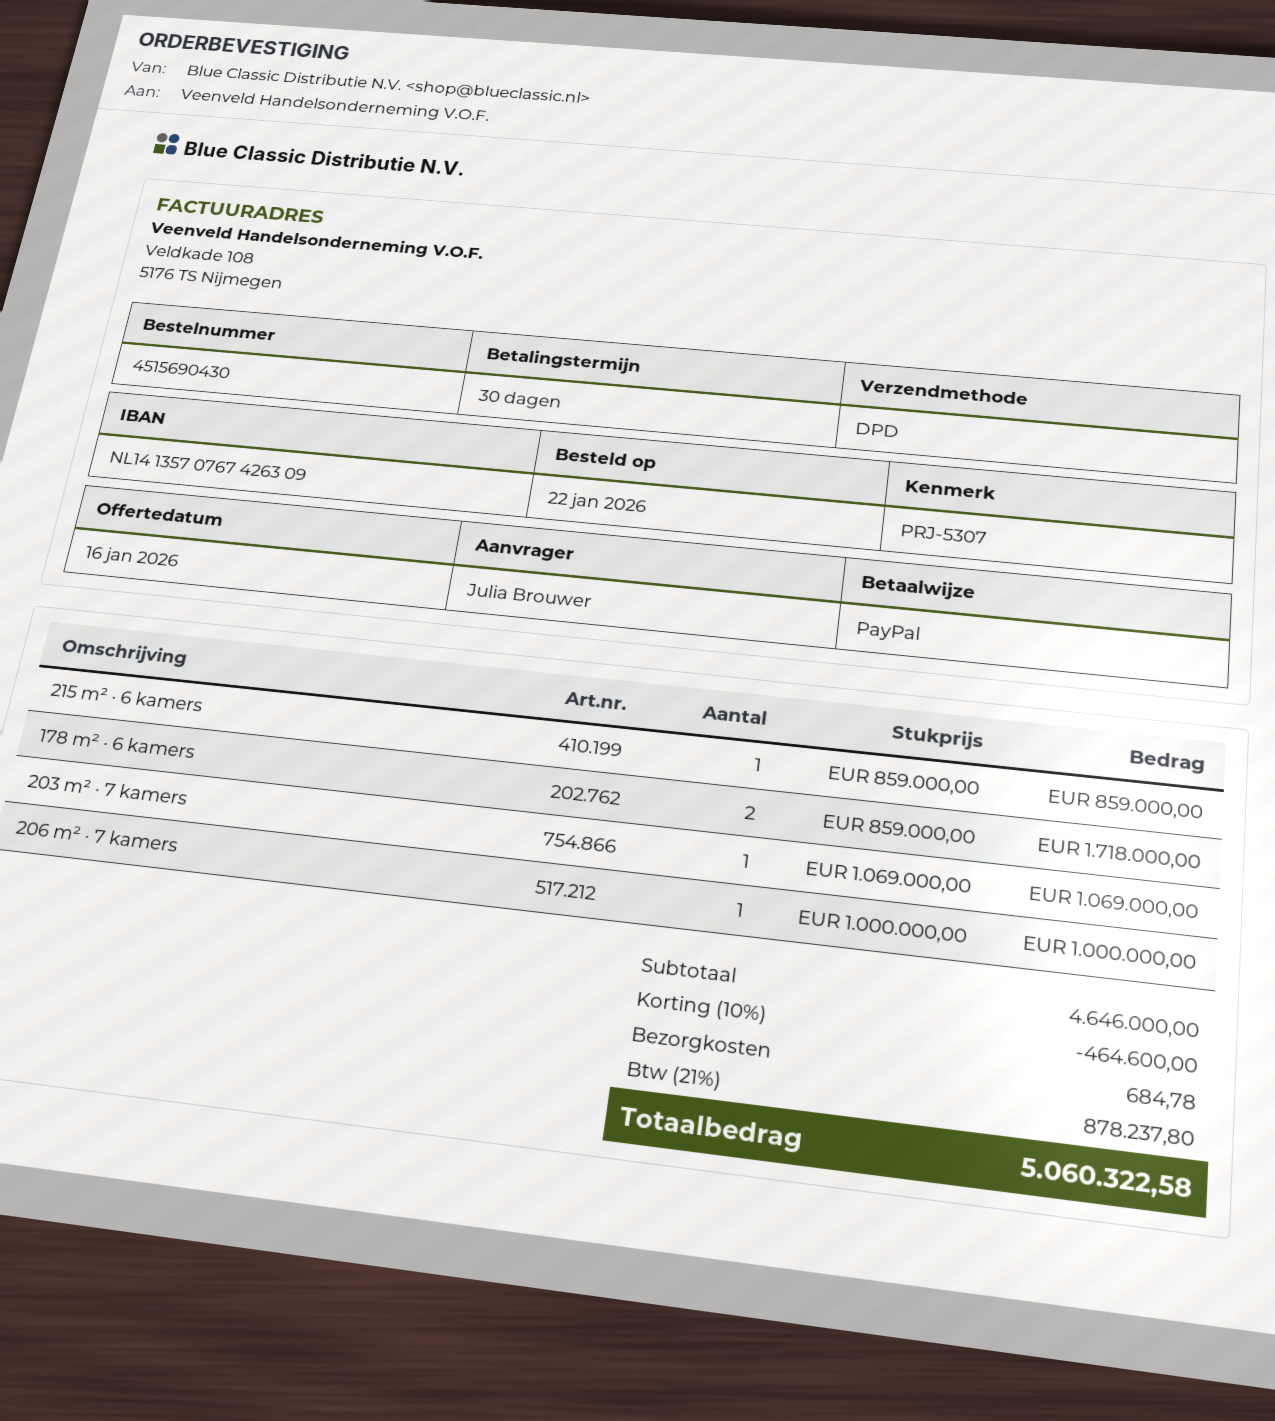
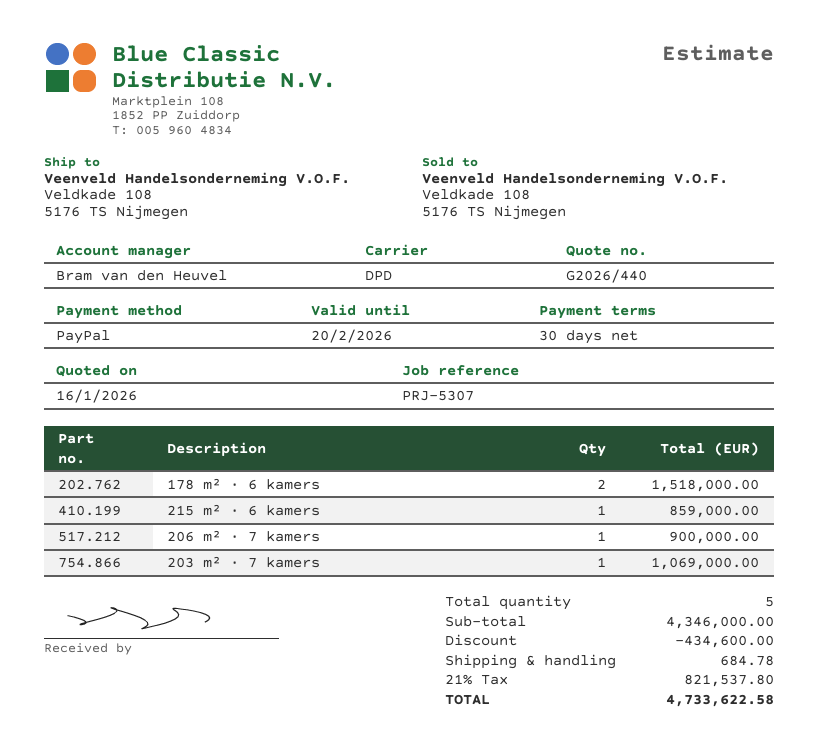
178 m² · 6 kamers: 2 for 1718000.00 -> 2 for 1518000.00
206 m² · 7 kamers: 1 for 1000000.00 -> 1 for 900000.00
subtotal: 4646000.00 -> 4346000.00
discount: 464600.00 -> 434600.00
tax: 21% = 878237.80 -> 21% = 821537.80
total: 5060322.58 -> 4733622.58

